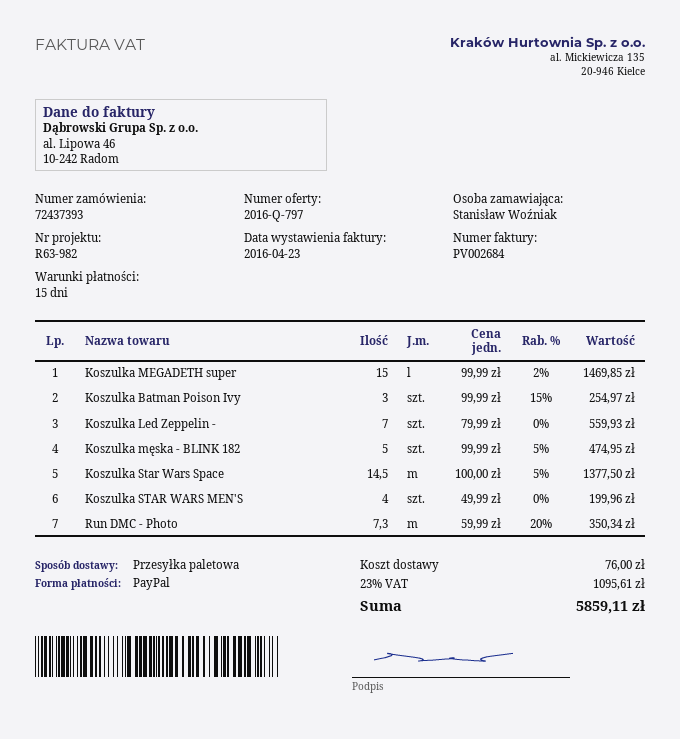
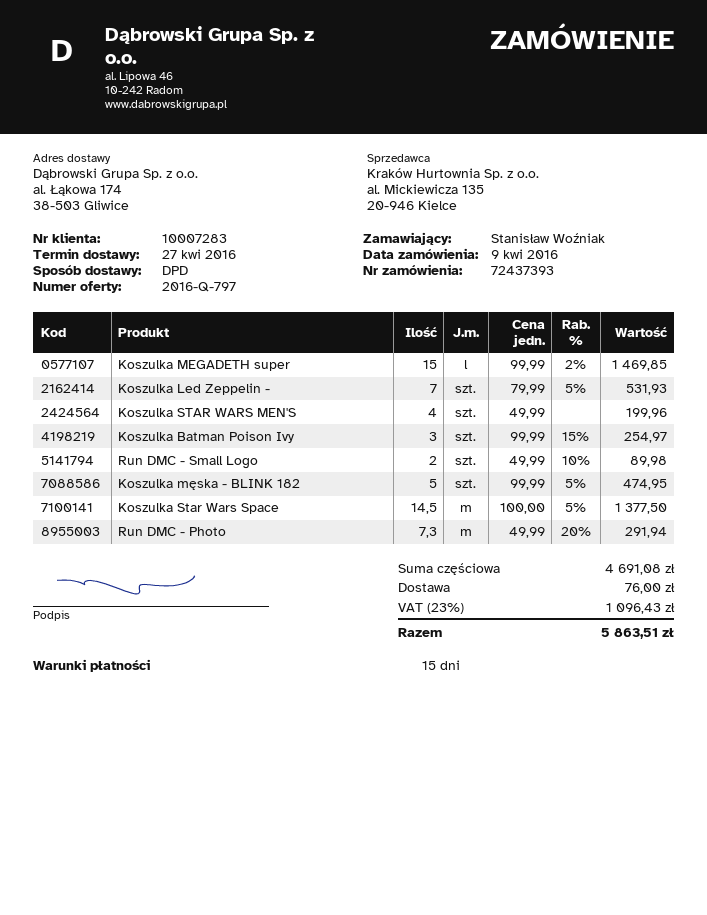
shipping method: pallet freight -> DPD
Koszulka Led Zeppelin -: 7 x 79.99 = 559.93 -> 7 x 79.99 - 5% = 531.93
Run DMC - Photo: 7.3 x 59.99 - 20% = 350.34 -> 7.3 x 49.99 - 20% = 291.94
Run DMC - Small Logo: none -> 2 x 49.99 - 10% = 89.98
tax: 23% = 1095.61 -> 23% = 1096.43
total: 5859.11 -> 5863.51

